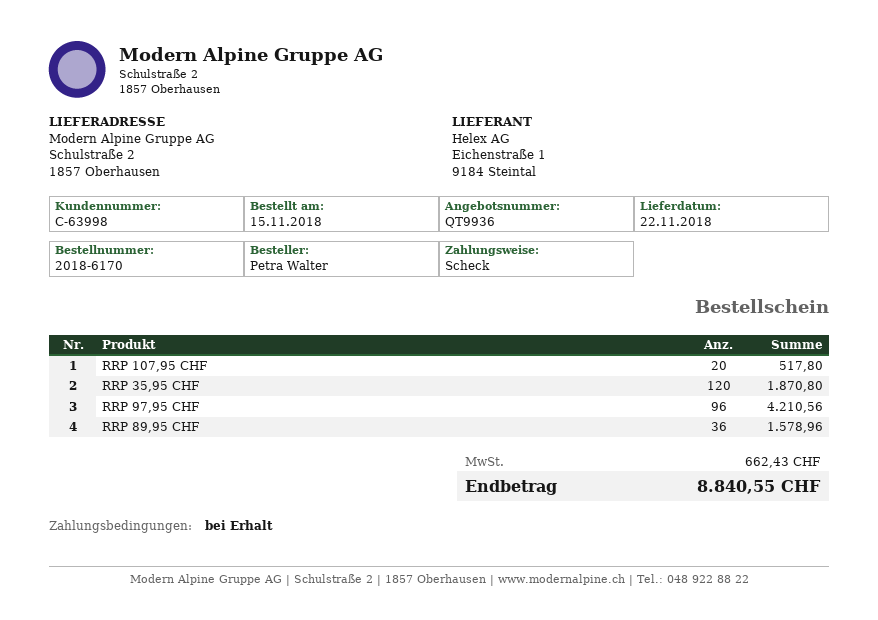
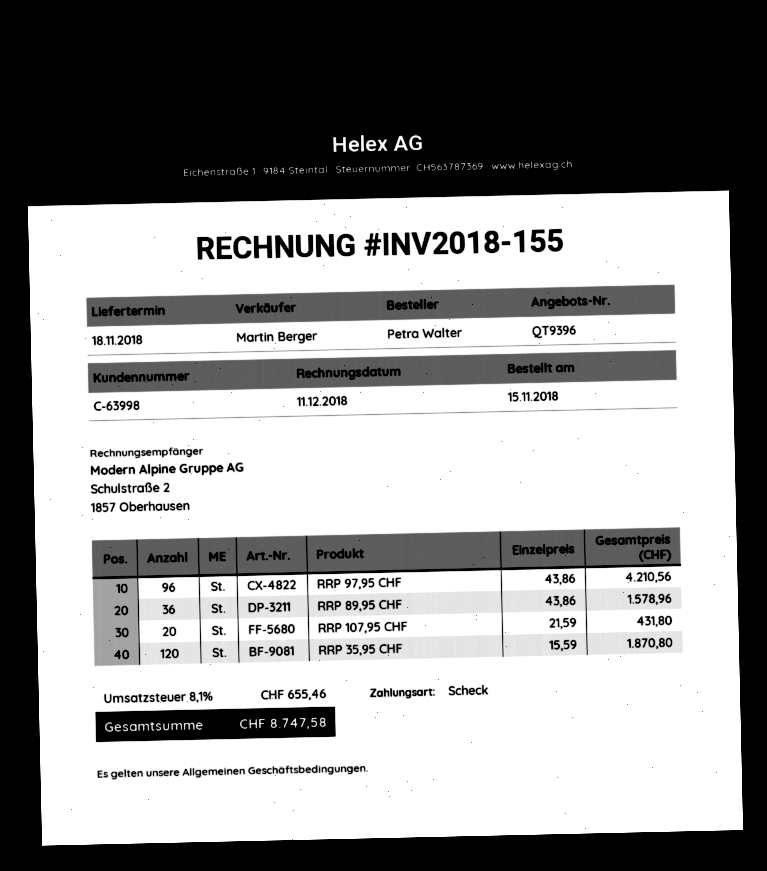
quote number: QT9936 -> QT9396
delivery date: 2018-11-22 -> 2018-11-18
RRP 107,95 CHF: 20 for 517.80 -> 20 for 431.80
tax: 662.43 -> 655.46
total: 8840.55 -> 8747.58

